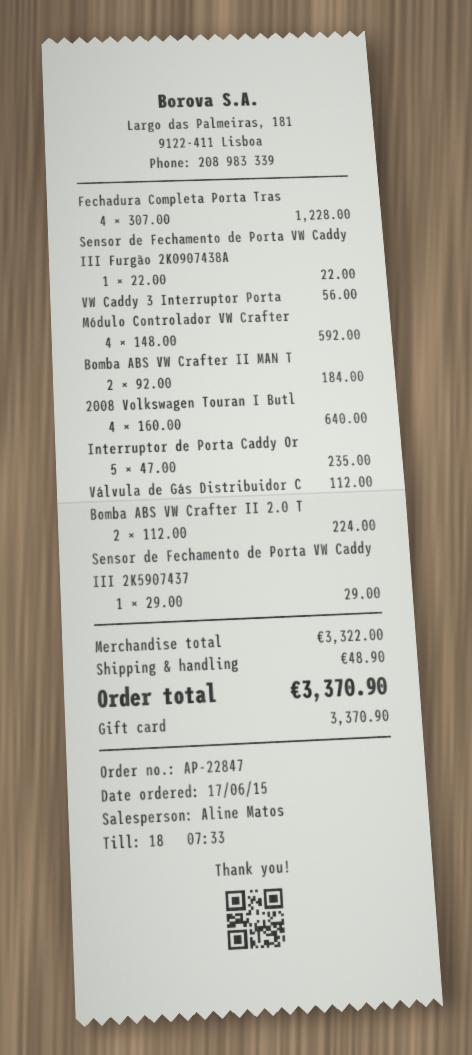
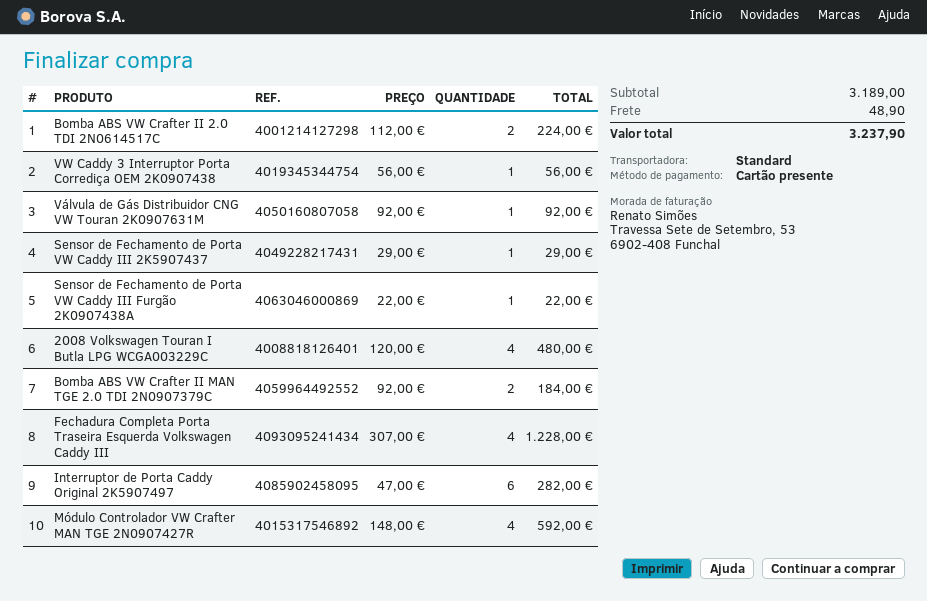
2008 Volkswagen Touran I Butl: 4 x 160.00 = 640.00 -> 4 x 120.00 = 480.00
Interruptor de Porta Caddy Or: 5 x 47.00 = 235.00 -> 6 x 47.00 = 282.00
Válvula de Gás Distribuidor C: 1 x 112.00 = 112.00 -> 1 x 92.00 = 92.00
subtotal: 3322.00 -> 3189.00
total: 3370.90 -> 3237.90

